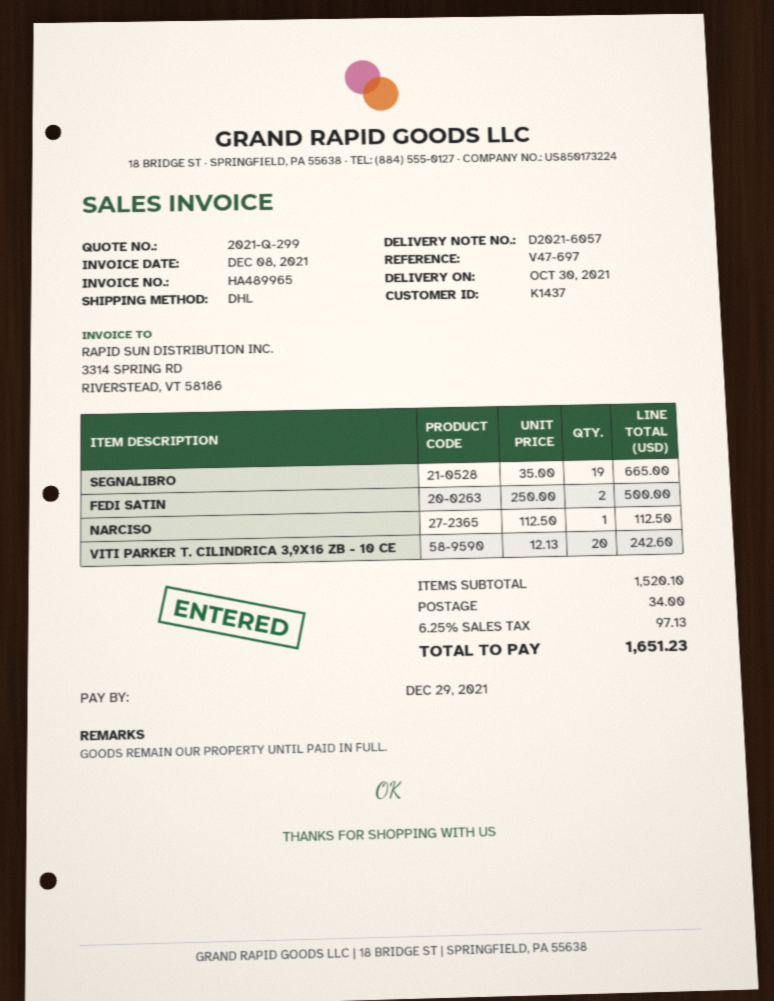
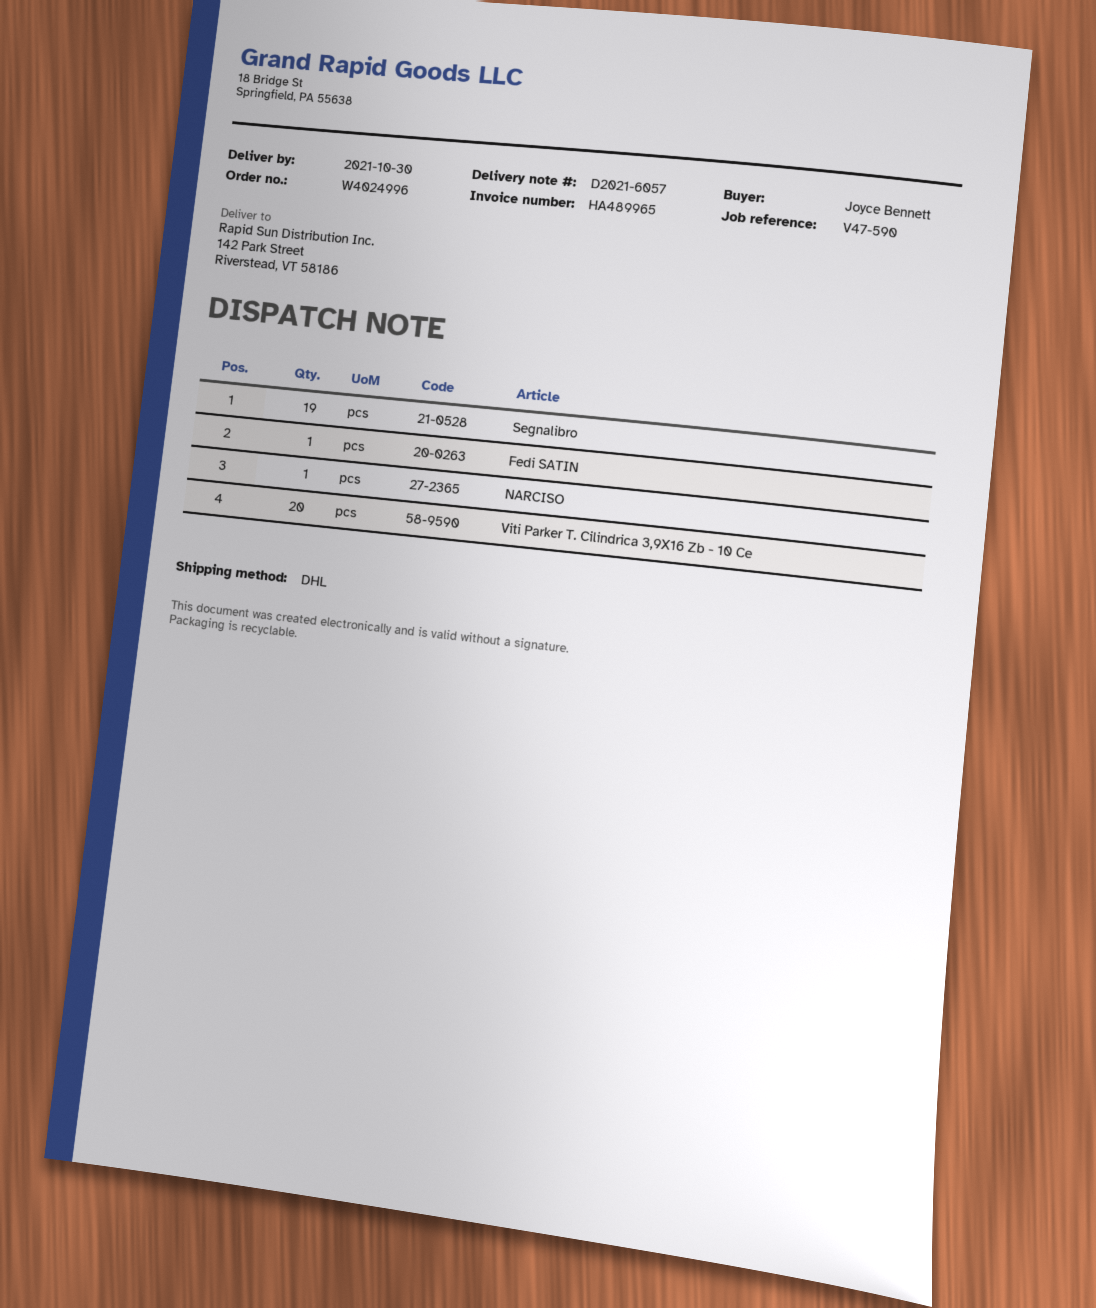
reference: V47-697 -> V47-590
FEDI SATIN: 2 -> 1

